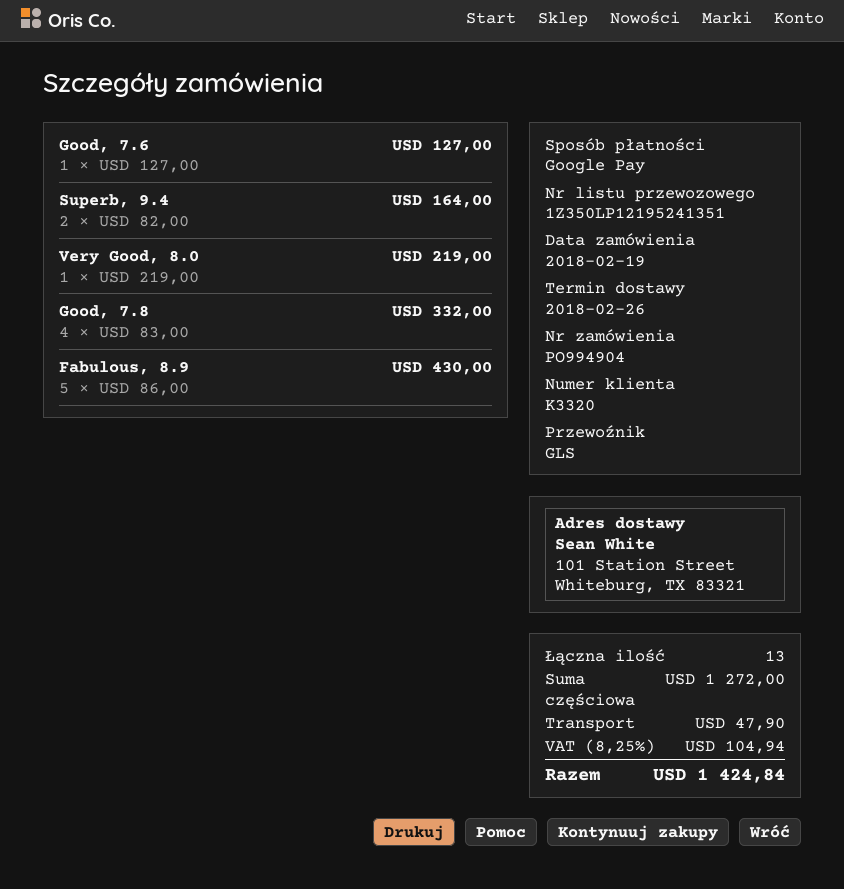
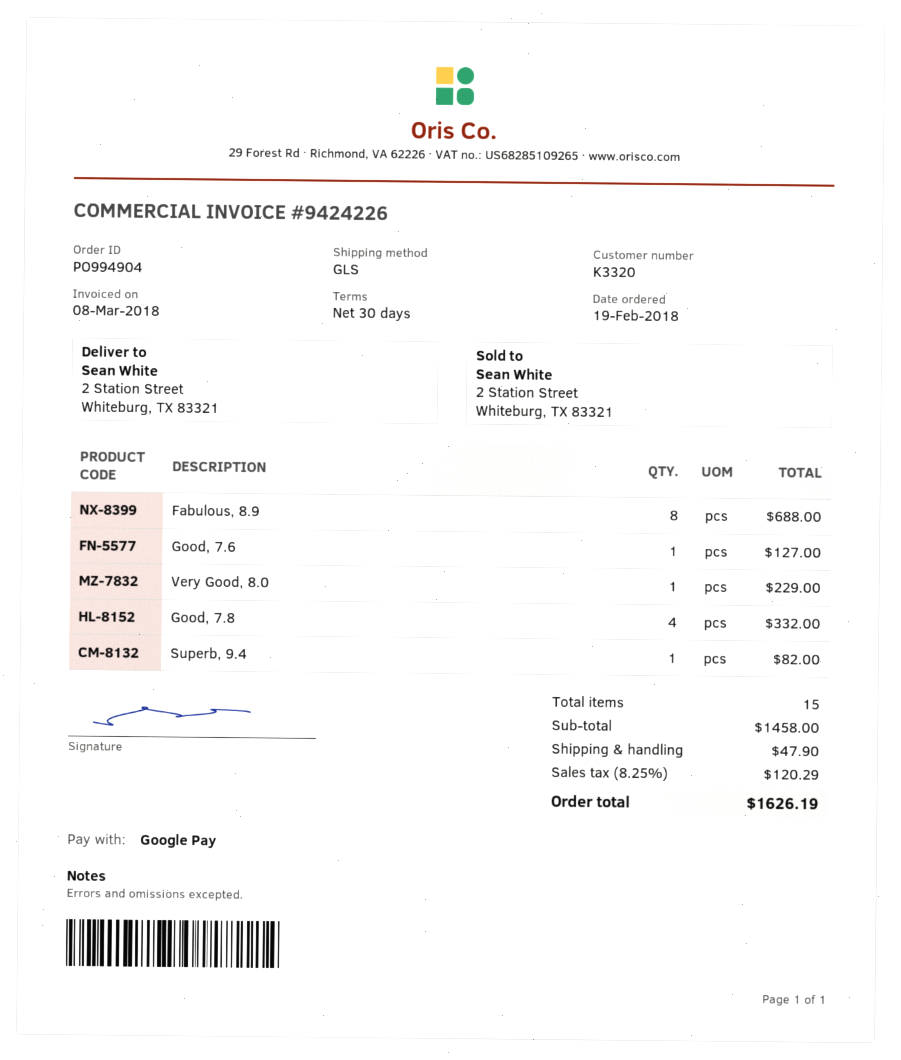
ship to: 101 Station Street, Whiteburg, TX 83321 -> 2 Station Street, Whiteburg, TX 83321
Superb, 9.4: 2 for 164.00 -> 1 for 82.00
Very Good, 8.0: 1 for 219.00 -> 1 for 229.00
Fabulous, 8.9: 5 for 430.00 -> 8 for 688.00
total quantity: 13 -> 15
subtotal: 1272.00 -> 1458.00
tax: 8.25% = 104.94 -> 8.25% = 120.29
total: 1424.84 -> 1626.19

